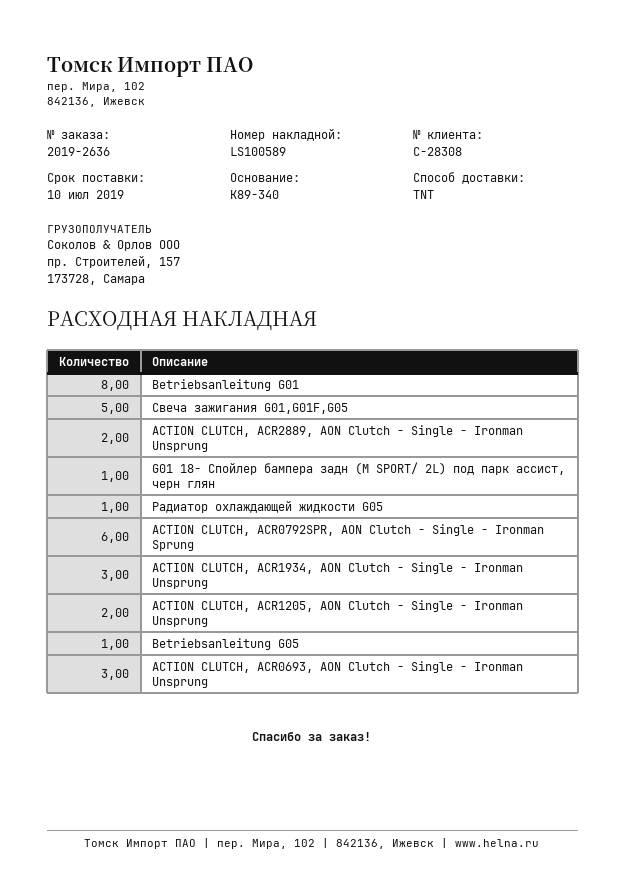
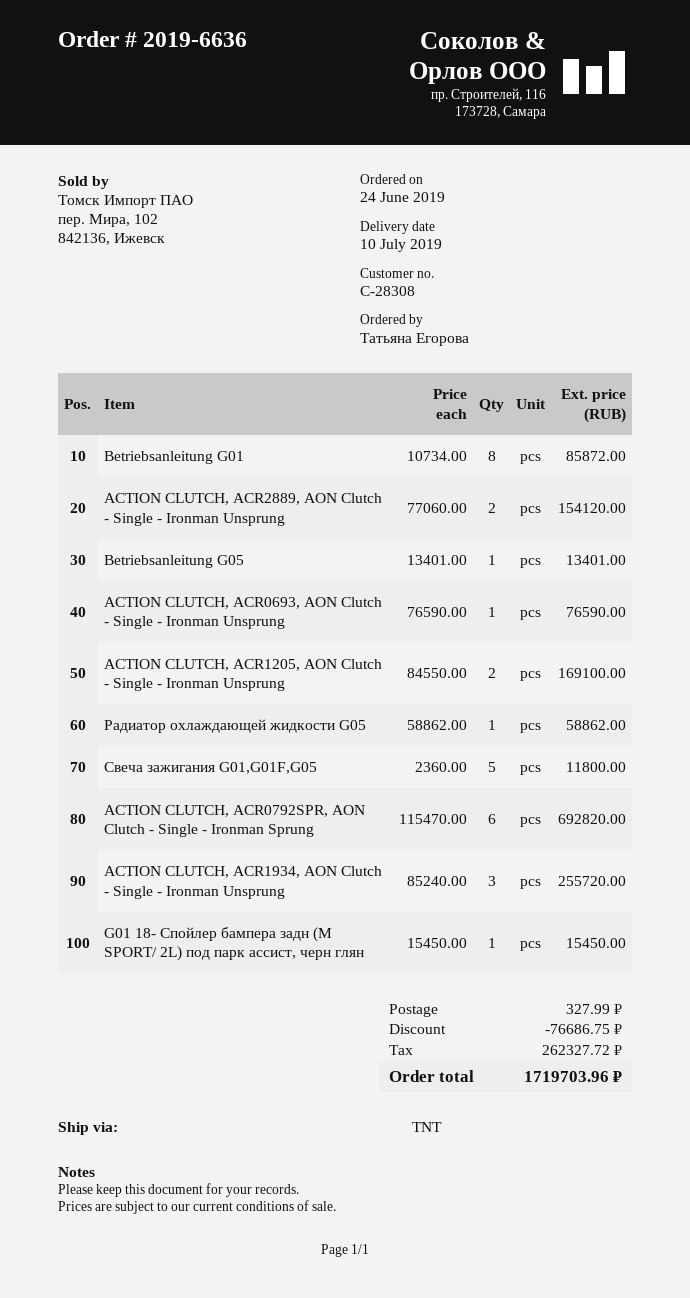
order number: 2019-2636 -> 2019-6636
ACTION CLUTCH, ACR0693, AON Clutch - Single - Ironman Unsprung: 3 -> 1

